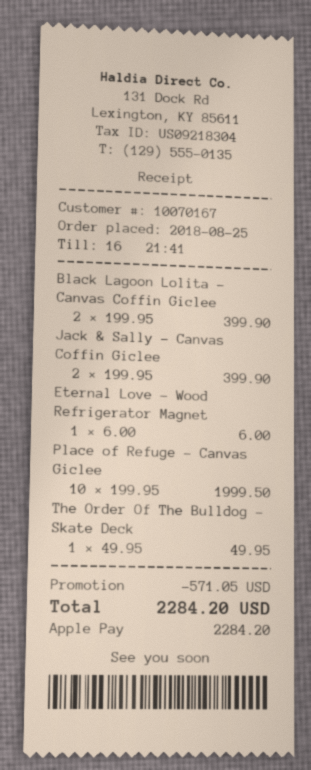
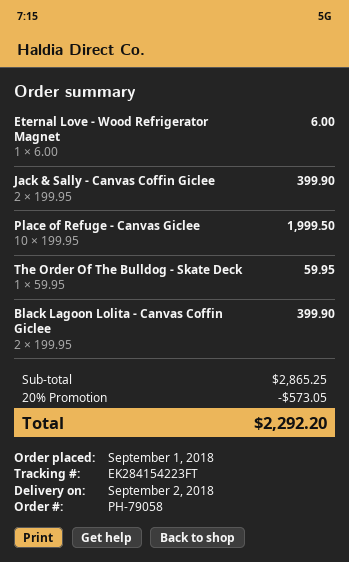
order date: 2018-08-25 -> 2018-09-01
The Order Of The Bulldog - Skate Deck: 1 x 49.95 = 49.95 -> 1 x 59.95 = 59.95
discount: 571.05 -> 573.05
total: 2284.20 -> 2292.20

